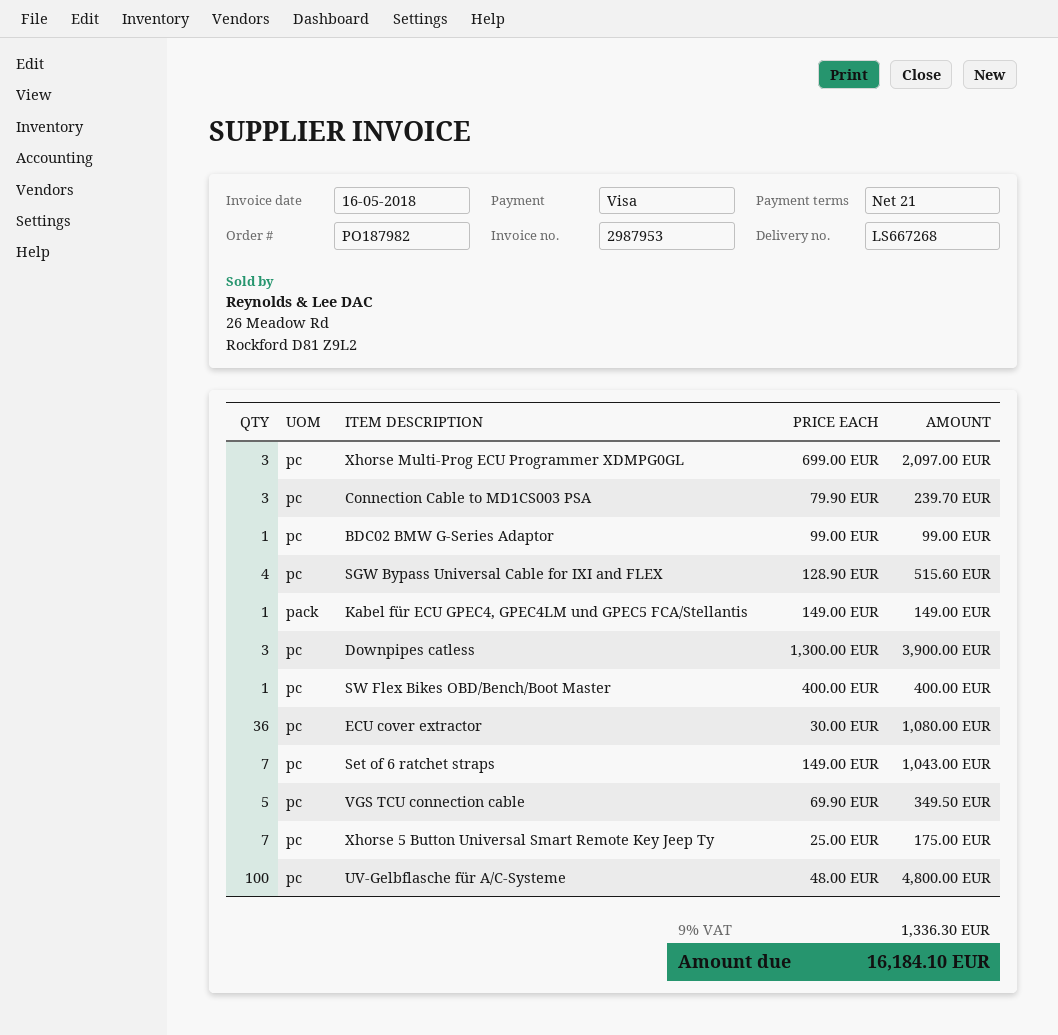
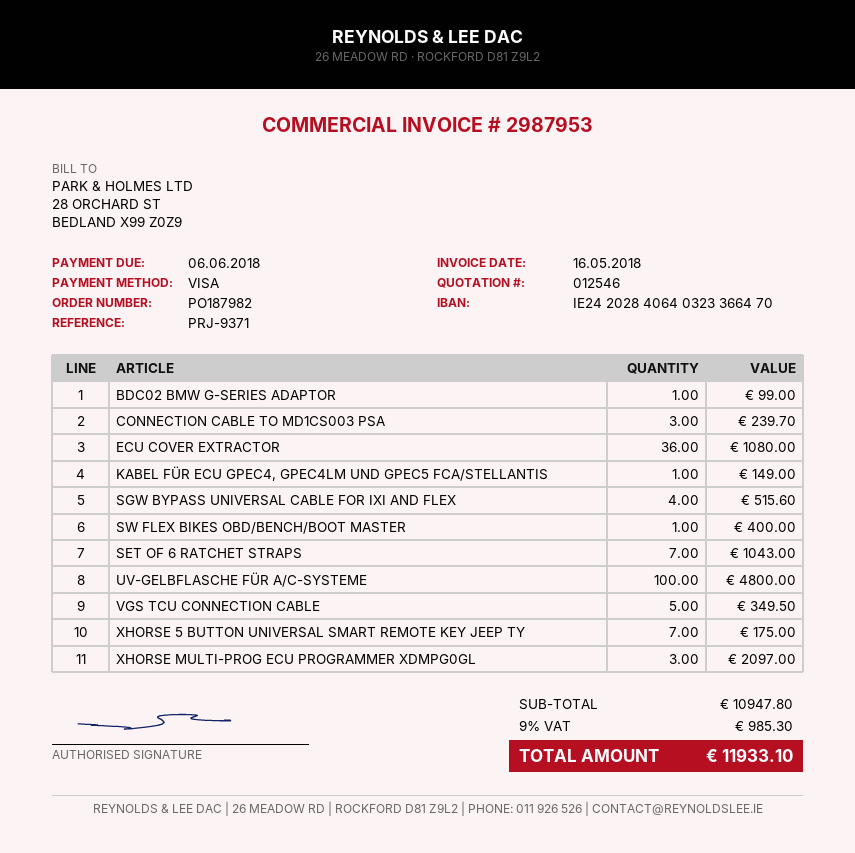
Downpipes catless: 3 for 3900.00 -> none
tax: 9% = 1336.30 -> 9% = 985.30
total: 16184.10 -> 11933.10

